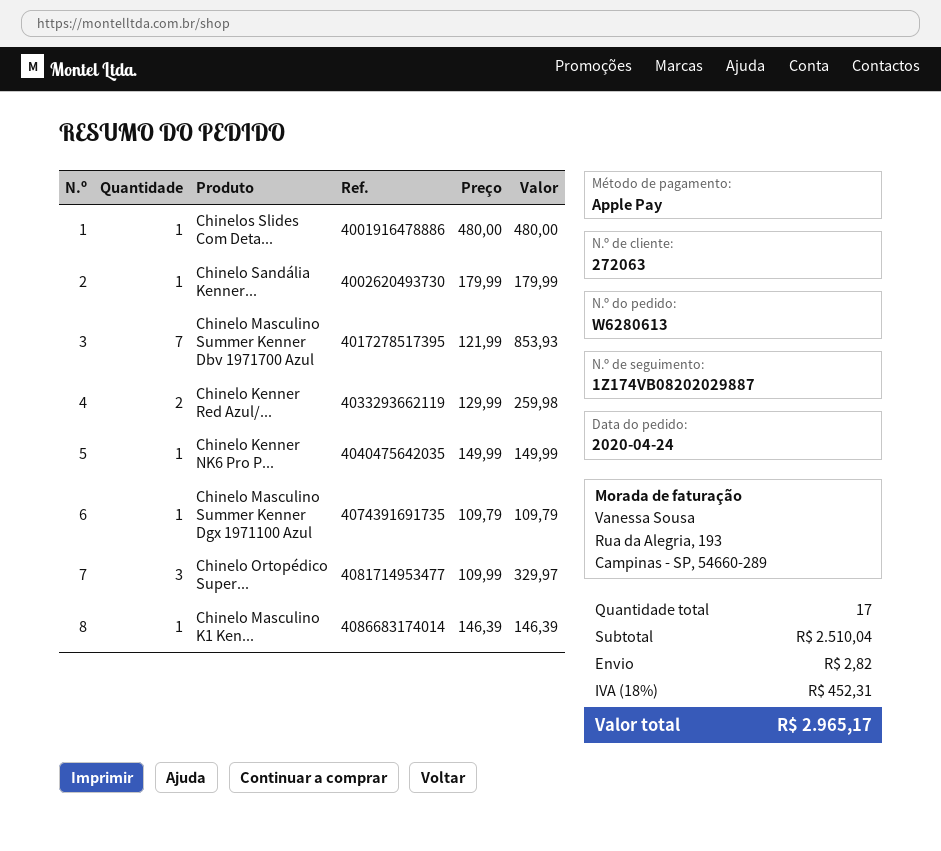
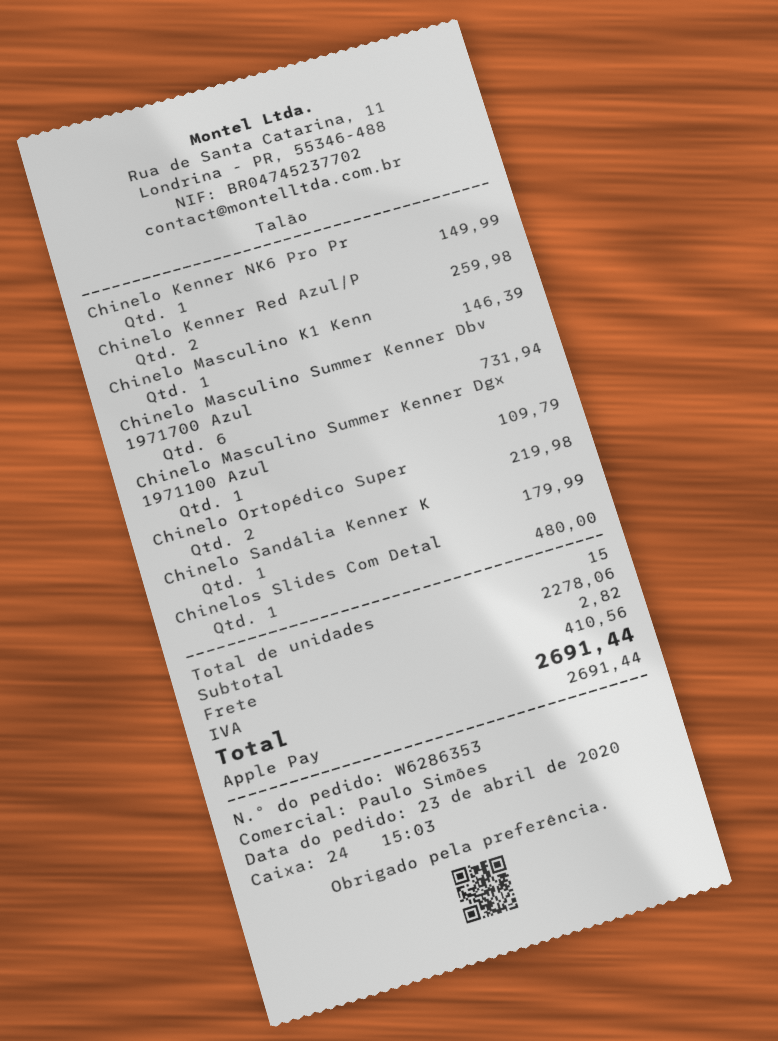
order number: W6280613 -> W6286353
order date: 2020-04-24 -> 2020-04-23
Chinelo Masculino Summer Kenner Dbv 1971700 Azul: 7 for 853.93 -> 6 for 731.94
Chinelo Ortopédico Super...: 3 for 329.97 -> 2 for 219.98
total quantity: 17 -> 15
subtotal: 2510.04 -> 2278.06
tax: 452.31 -> 410.56
total: 2965.17 -> 2691.44

